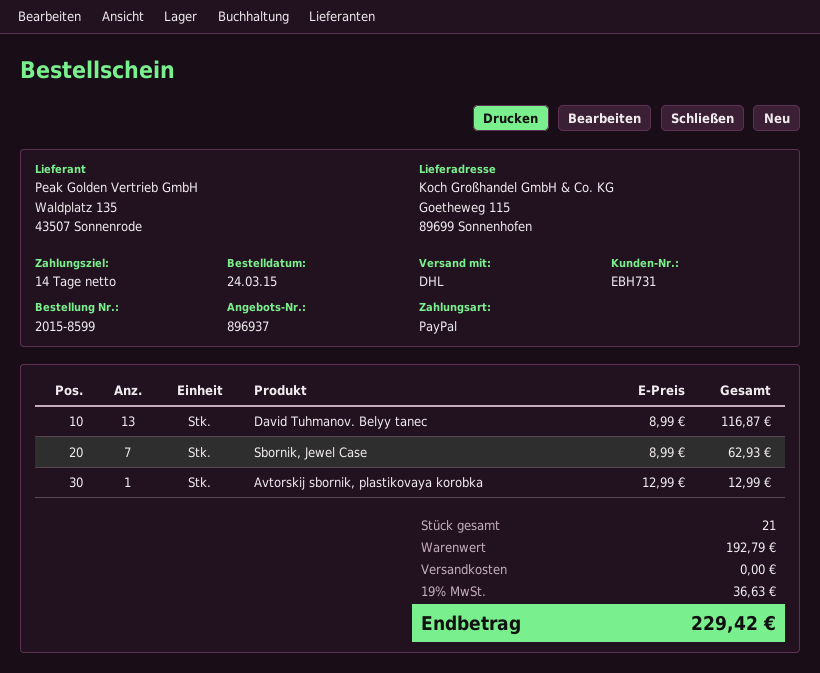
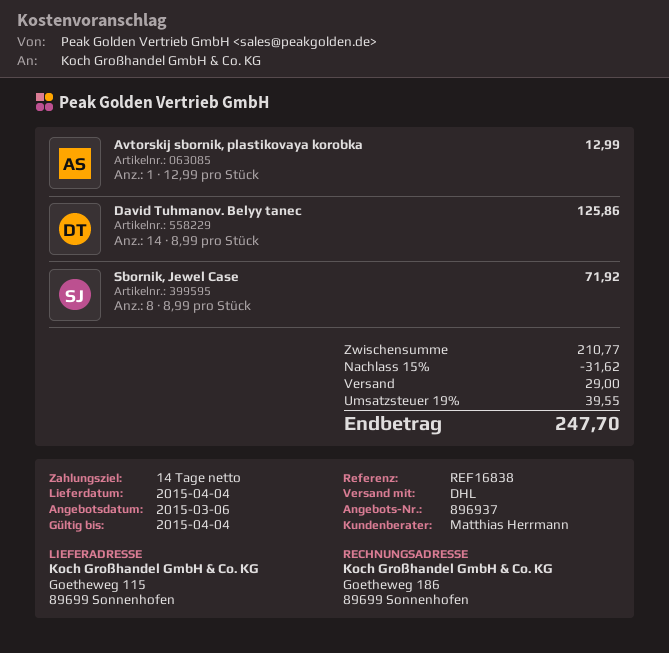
David Tuhmanov. Belyy tanec: 13 x 8.99 = 116.87 -> 14 x 8.99 = 125.86
Sbornik, Jewel Case: 7 x 8.99 = 62.93 -> 8 x 8.99 = 71.92
subtotal: 192.79 -> 210.77
discount: none -> 15% = 31.62
shipping: 0.00 -> 29.00
tax: 19% = 36.63 -> 19% = 39.55
total: 229.42 -> 247.70

